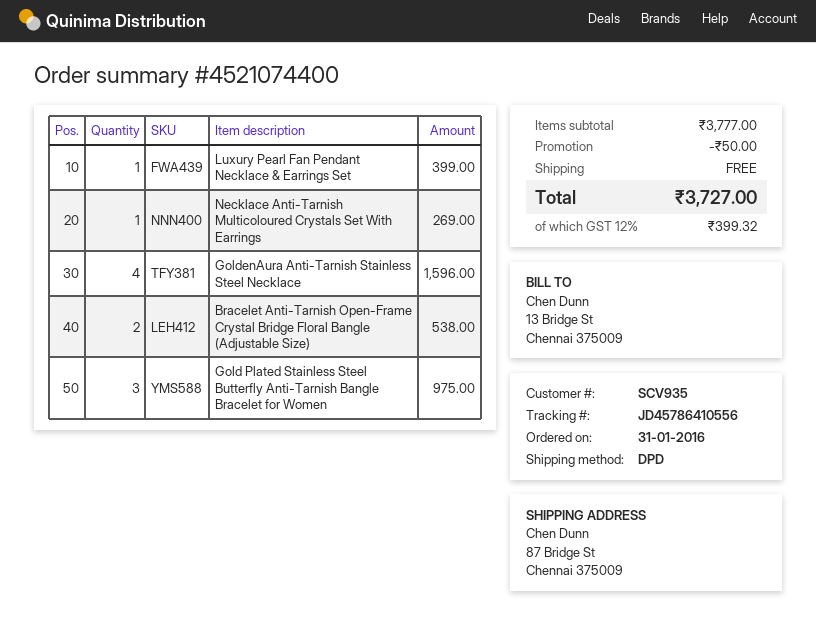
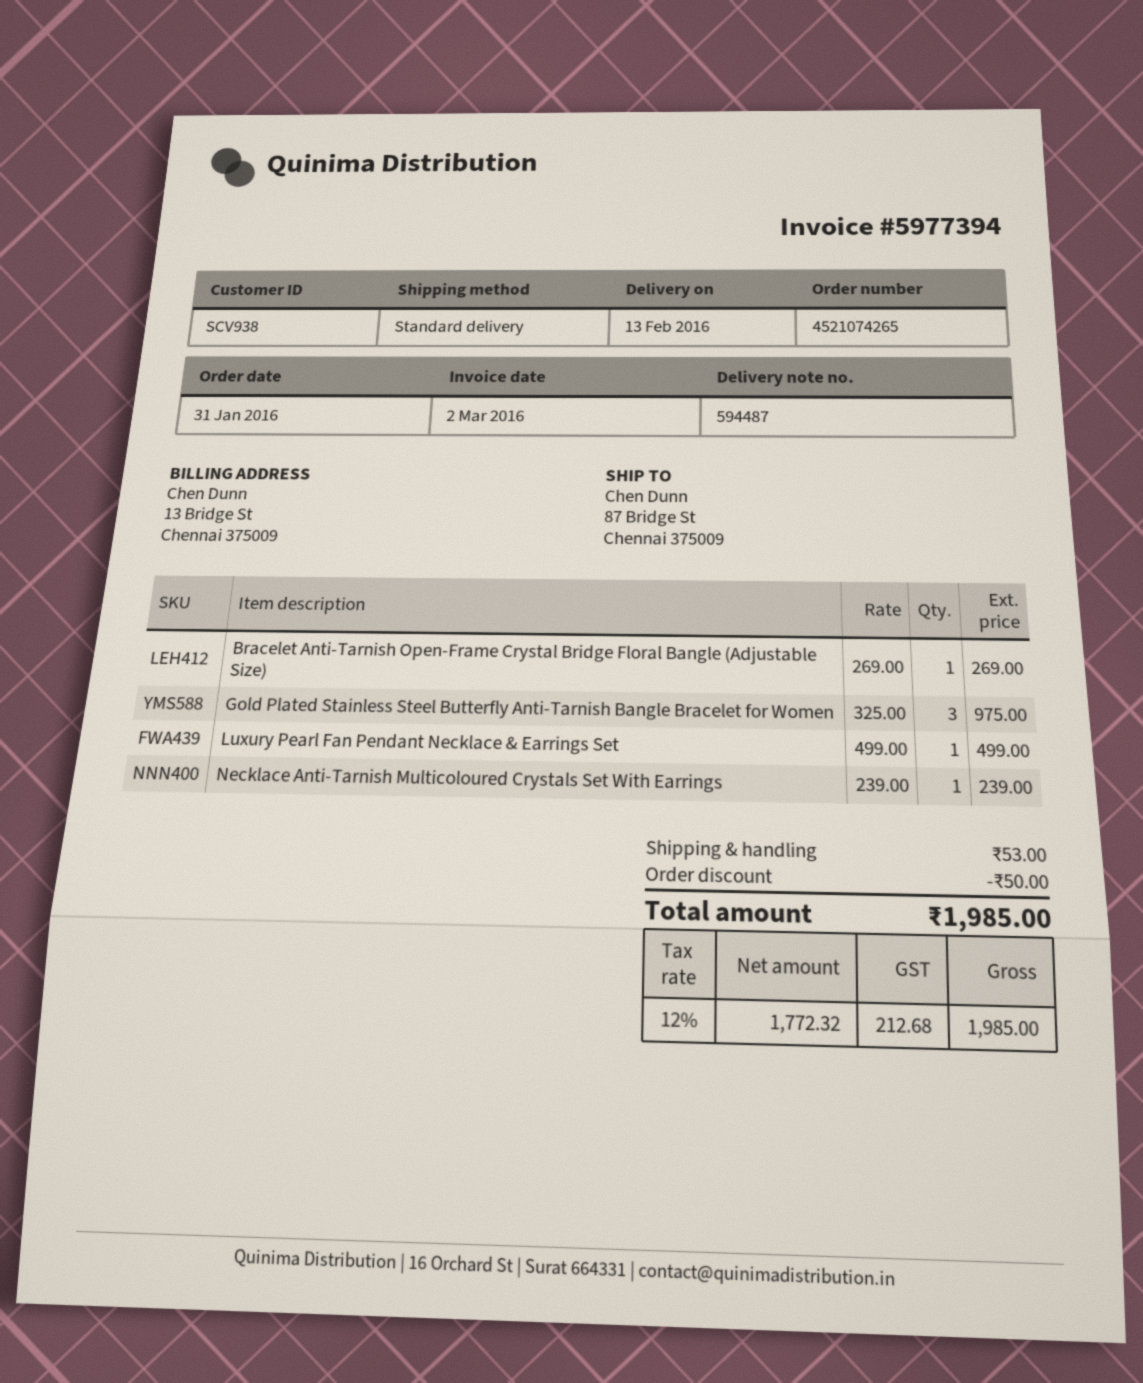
order number: 4521074400 -> 4521074265
customer number: SCV935 -> SCV938
shipping method: DPD -> standard
Luxury Pearl Fan Pendant Necklace & Earrings Set: 1 for 399.00 -> 1 for 499.00
Necklace Anti-Tarnish Multicoloured Crystals Set With Earrings: 1 for 269.00 -> 1 for 239.00
GoldenAura Anti-Tarnish Stainless Steel Necklace: 4 for 1596.00 -> none
Bracelet Anti-Tarnish Open-Frame Crystal Bridge Floral Bangle (Adjustable Size): 2 for 538.00 -> 1 for 269.00
shipping: 0.00 -> 53.00
tax: 12% = 399.32 -> 12% = 212.68
total: 3727.00 -> 1985.00

